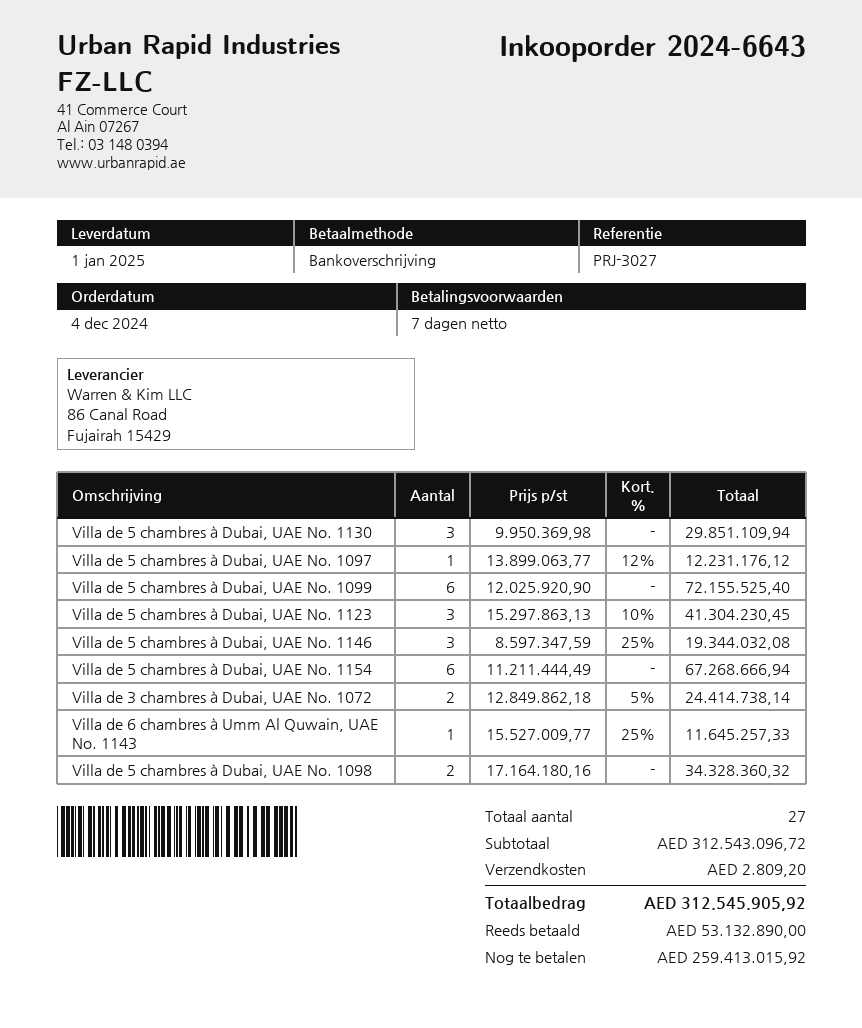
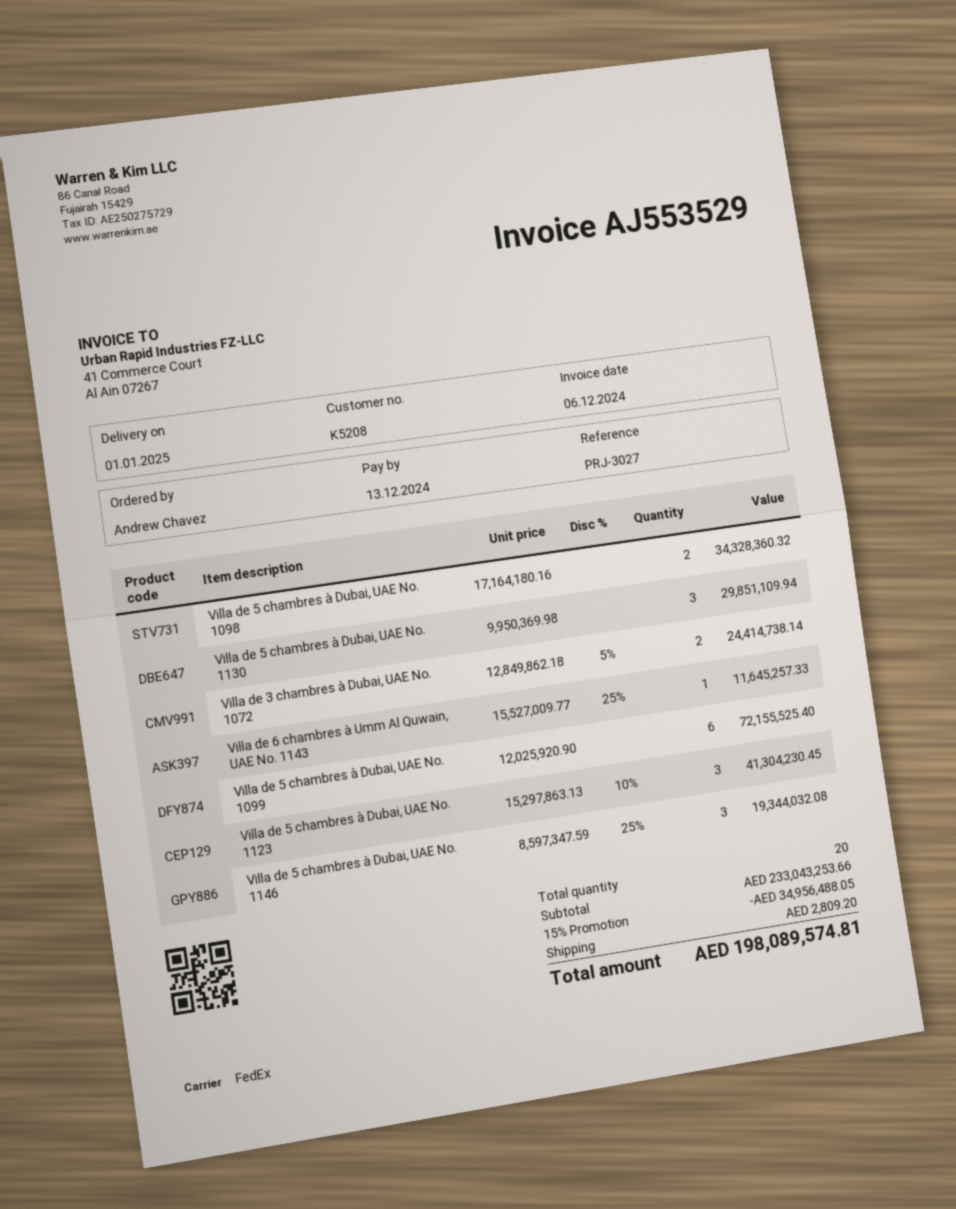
Villa de 5 chambres à Dubai, UAE No. 1097: 1 x 13899063.77 - 12% = 12231176.12 -> none
Villa de 5 chambres à Dubai, UAE No. 1154: 6 x 11211444.49 = 67268666.94 -> none
total quantity: 27 -> 20
subtotal: 312543096.72 -> 233043253.66
discount: none -> 15% = 34956488.05
total: 312545905.92 -> 198089574.81

